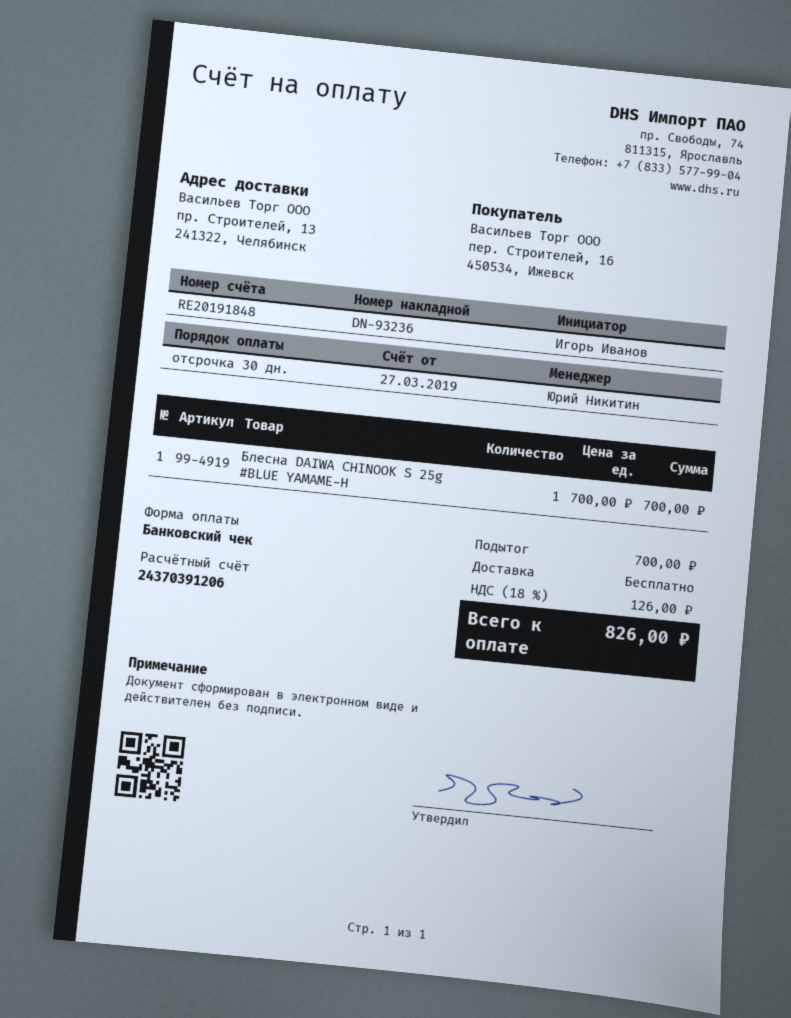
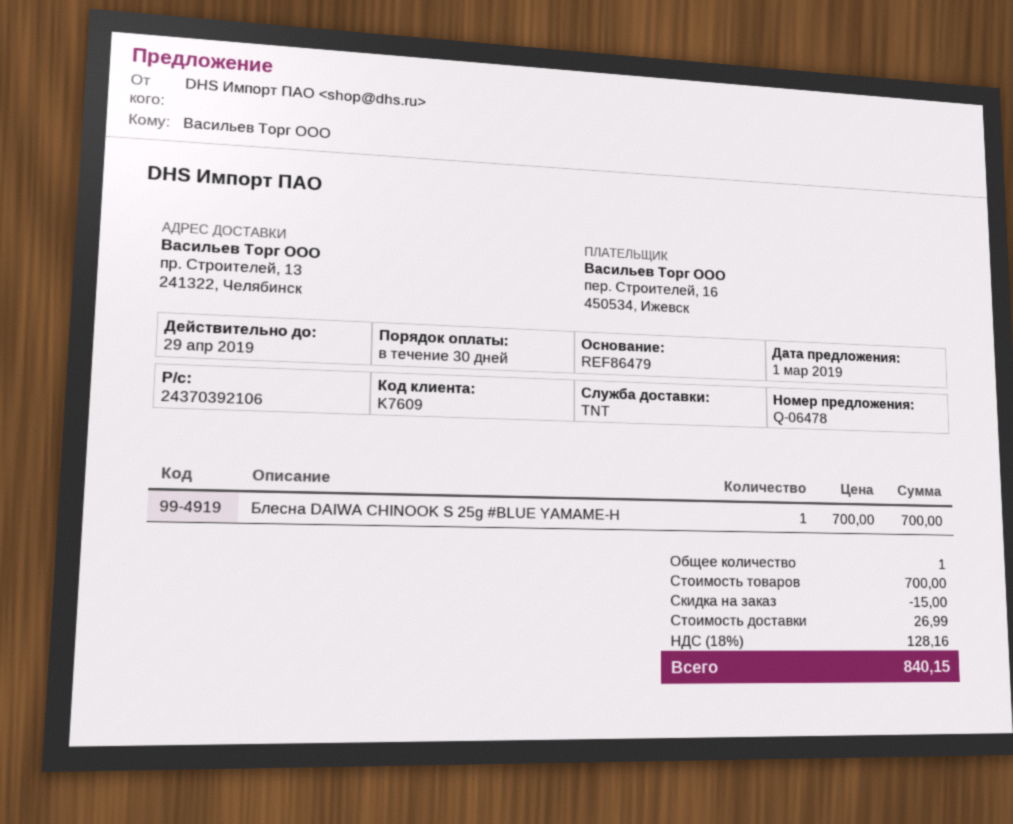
bank account: 24370391206 -> 24370392106
discount: none -> 15.00
shipping: 0.00 -> 26.99
tax: 18% = 126.00 -> 18% = 128.16
total: 826.00 -> 840.15

